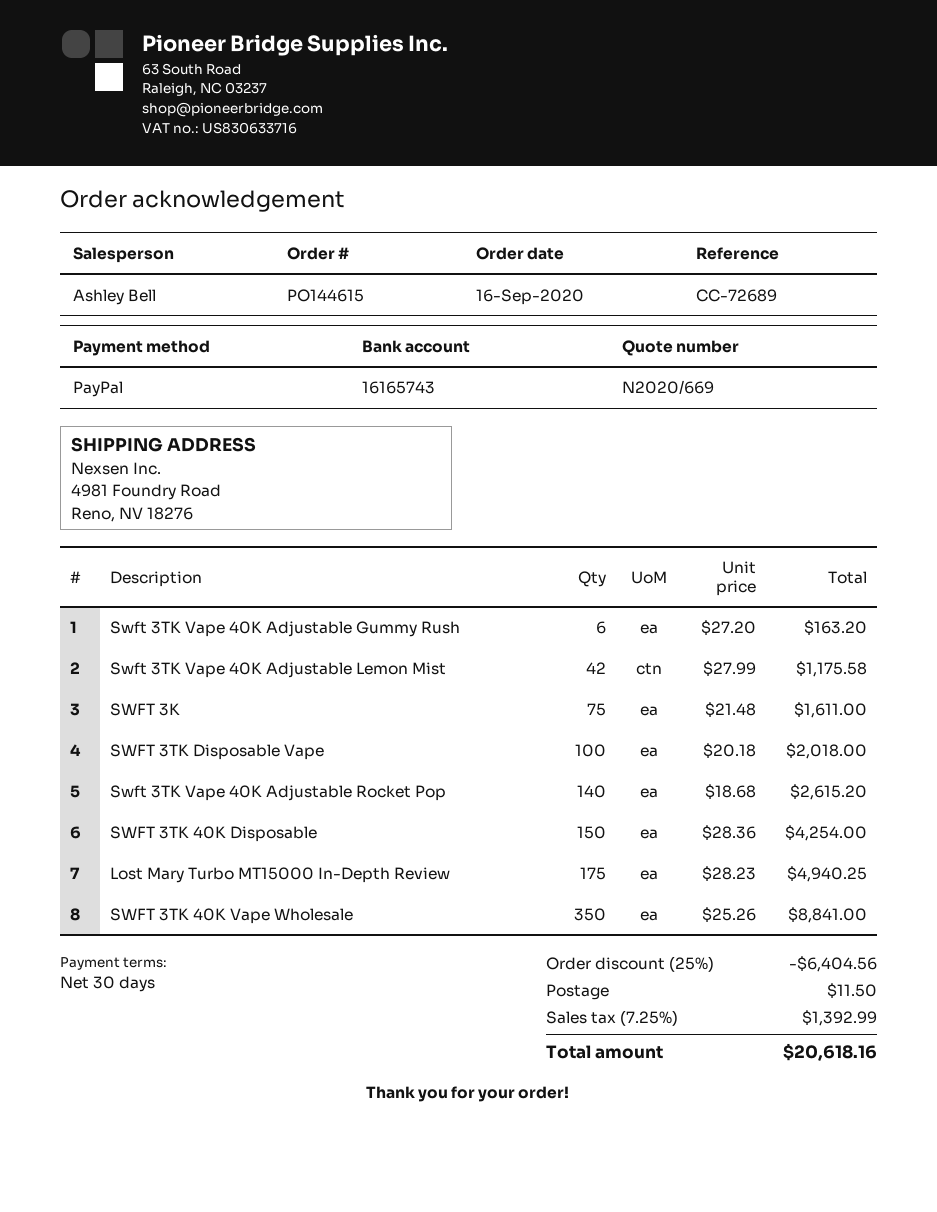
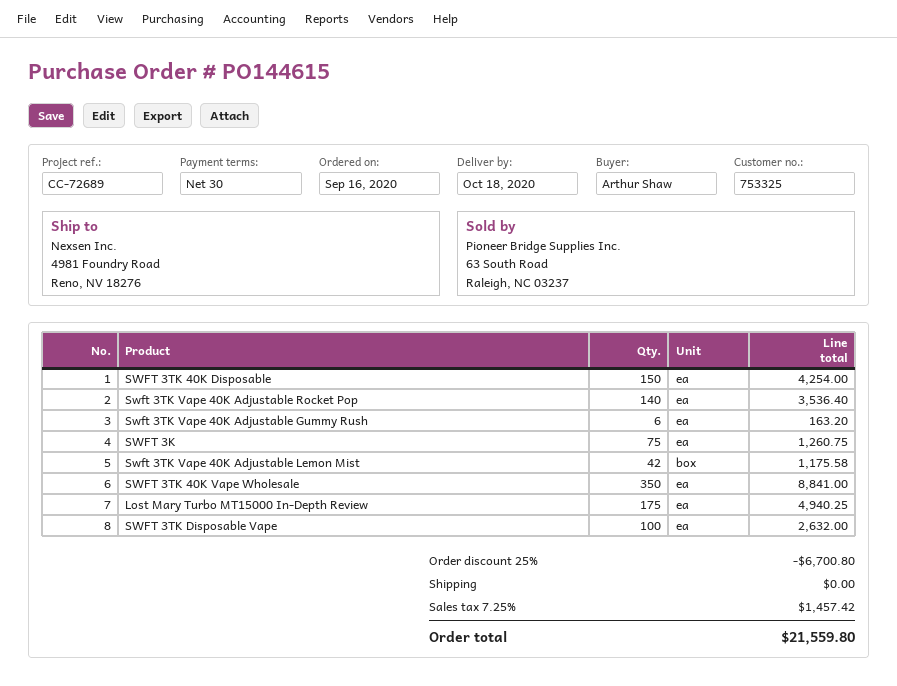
SWFT 3K: 75 for 1611.00 -> 75 for 1260.75
SWFT 3TK Disposable Vape: 100 for 2018.00 -> 100 for 2632.00
Swft 3TK Vape 40K Adjustable Rocket Pop: 140 for 2615.20 -> 140 for 3536.40
discount: 25% = 6404.56 -> 25% = 6700.80
shipping: 11.50 -> 0.00
tax: 7.25% = 1392.99 -> 7.25% = 1457.42
total: 20618.16 -> 21559.80

